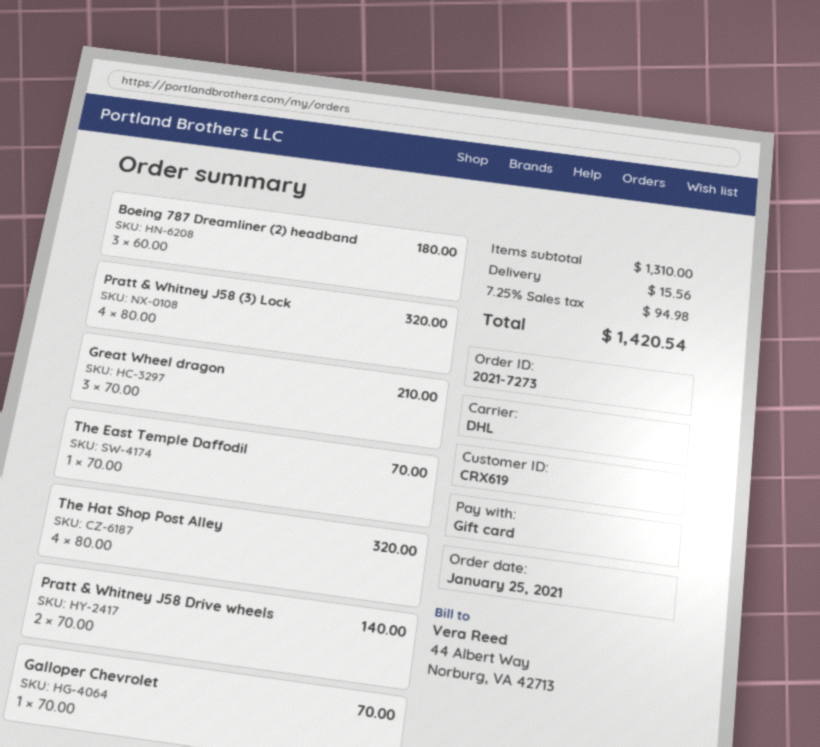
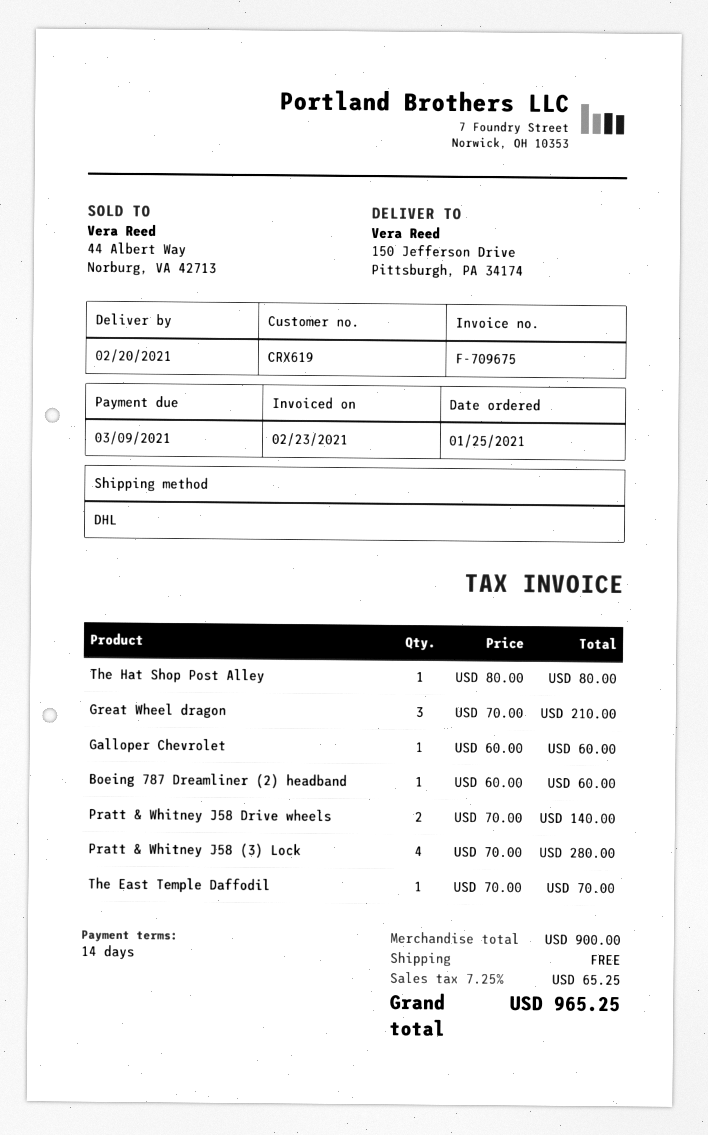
Boeing 787 Dreamliner (2) headband: 3 x 60.00 = 180.00 -> 1 x 60.00 = 60.00
Pratt & Whitney J58 (3) Lock: 4 x 80.00 = 320.00 -> 4 x 70.00 = 280.00
The Hat Shop Post Alley: 4 x 80.00 = 320.00 -> 1 x 80.00 = 80.00
Galloper Chevrolet: 1 x 70.00 = 70.00 -> 1 x 60.00 = 60.00
subtotal: 1310.00 -> 900.00
shipping: 15.56 -> 0.00
tax: 7.25% = 94.98 -> 7.25% = 65.25
total: 1420.54 -> 965.25

